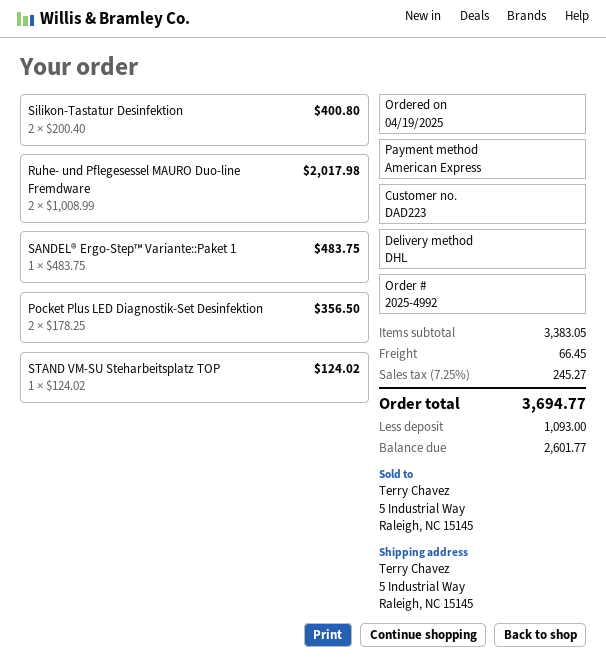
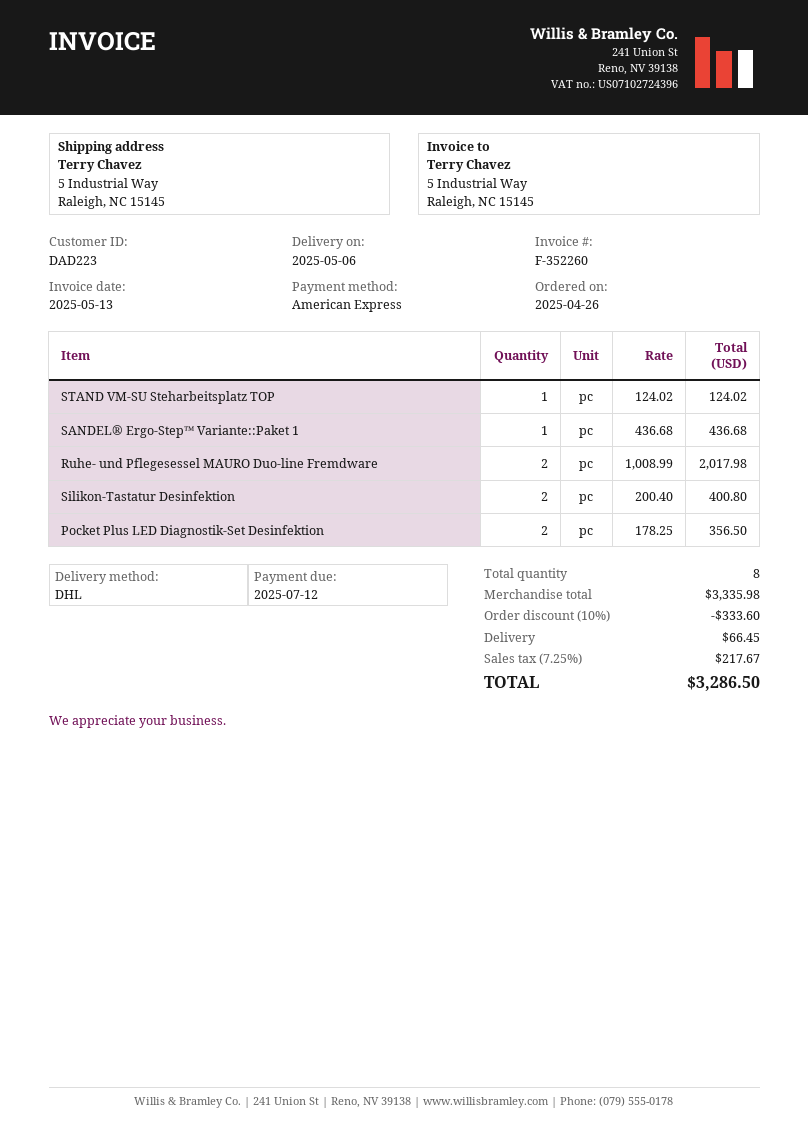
order date: 2025-04-19 -> 2025-04-26
SANDEL® Ergo-Step™ Variante::Paket 1: 1 x 483.75 = 483.75 -> 1 x 436.68 = 436.68
subtotal: 3383.05 -> 3335.98
discount: none -> 10% = 333.60
tax: 7.25% = 245.27 -> 7.25% = 217.67
total: 3694.77 -> 3286.50

